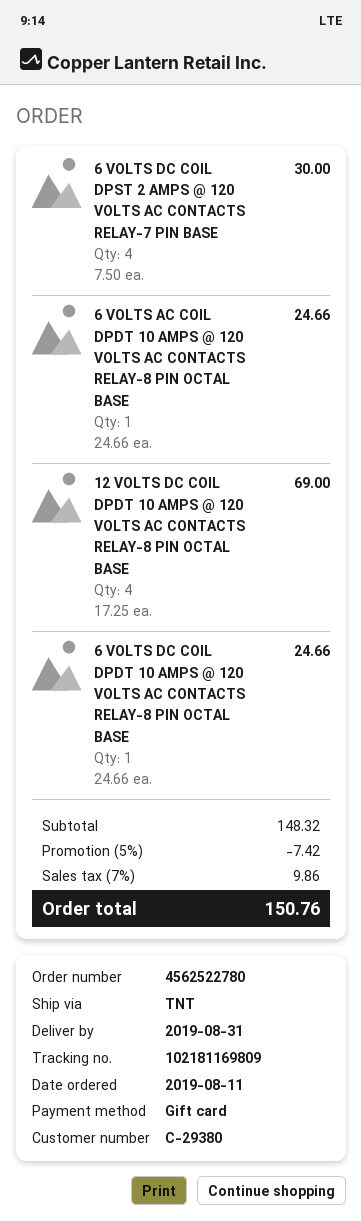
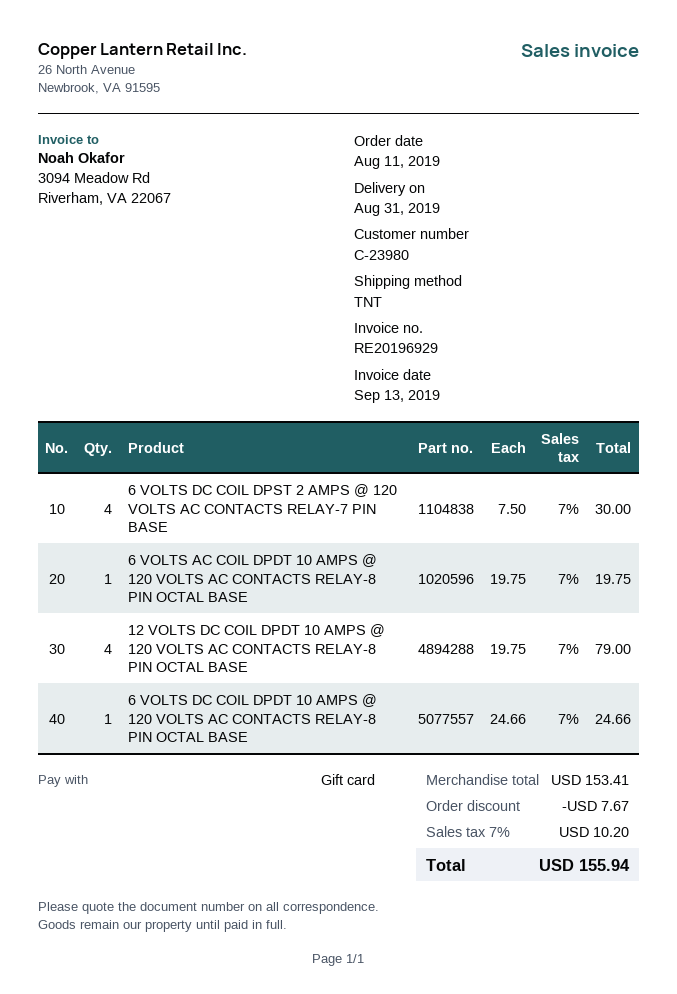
customer number: C-29380 -> C-23980
6 VOLTS AC COIL DPDT 10 AMPS @ 120 VOLTS AC CONTACTS RELAY-8 PIN OCTAL BASE: 1 x 24.66 = 24.66 -> 1 x 19.75 = 19.75
12 VOLTS DC COIL DPDT 10 AMPS @ 120 VOLTS AC CONTACTS RELAY-8 PIN OCTAL BASE: 4 x 17.25 = 69.00 -> 4 x 19.75 = 79.00
subtotal: 148.32 -> 153.41
discount: 7.42 -> 7.67
tax: 7% = 9.86 -> 7% = 10.20
total: 150.76 -> 155.94

